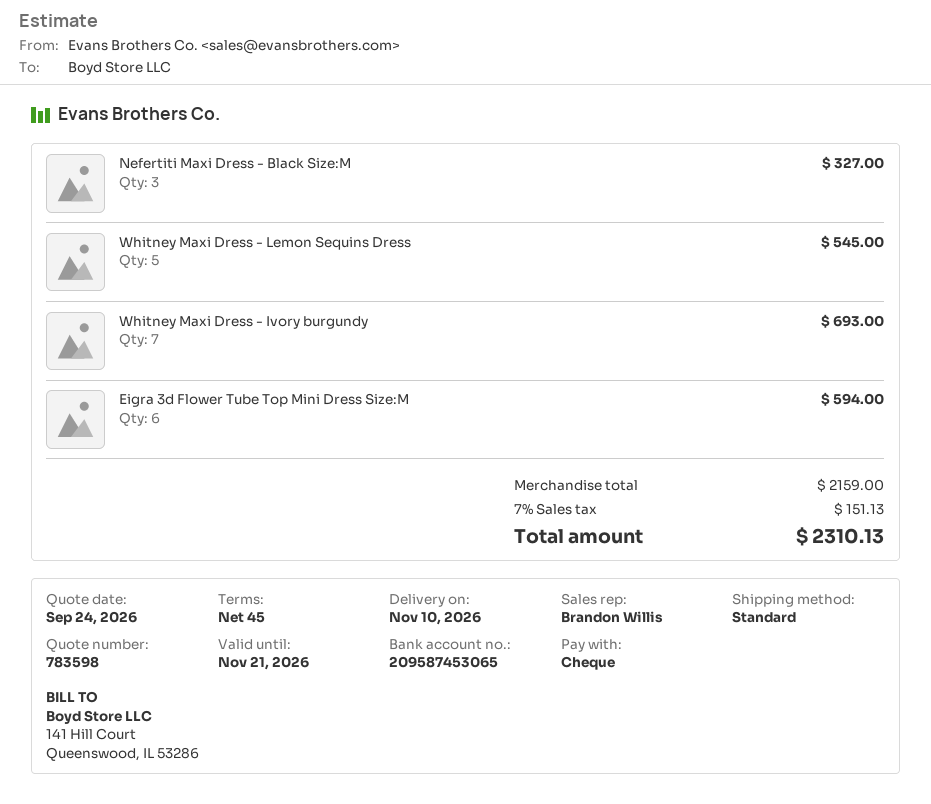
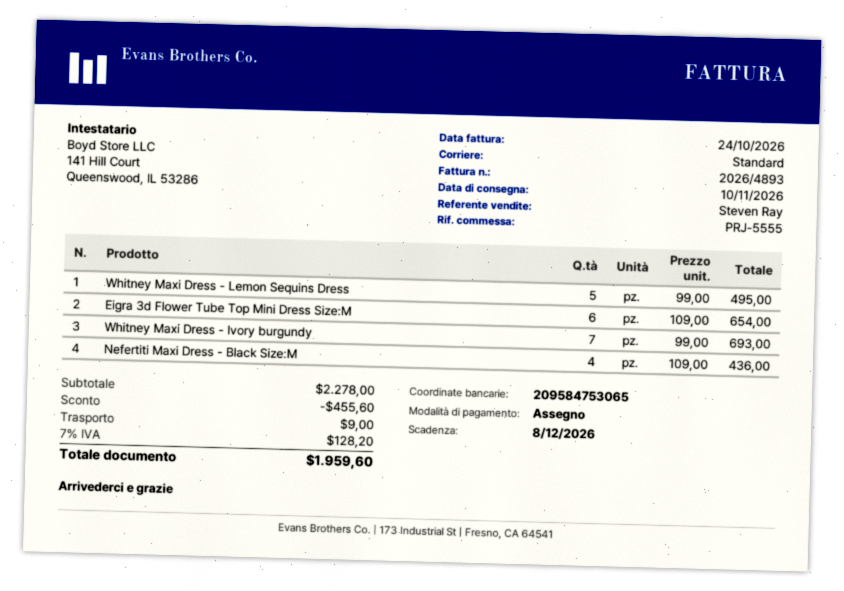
sales rep: Brandon Willis -> Steven Ray
bank account: 209587453065 -> 209584753065
Nefertiti Maxi Dress - Black Size:M: 3 for 327.00 -> 4 for 436.00
Whitney Maxi Dress - Lemon Sequins Dress: 5 for 545.00 -> 5 for 495.00
Eigra 3d Flower Tube Top Mini Dress Size:M: 6 for 594.00 -> 6 for 654.00
subtotal: 2159.00 -> 2278.00
discount: none -> 455.60
shipping: none -> 9.00
tax: 7% = 151.13 -> 7% = 128.20
total: 2310.13 -> 1959.60

